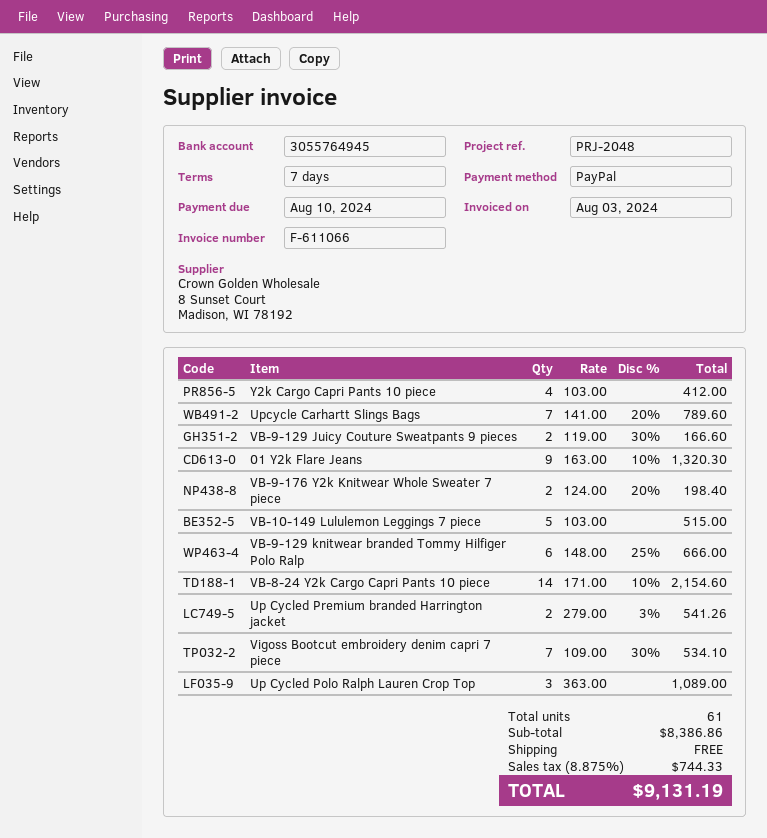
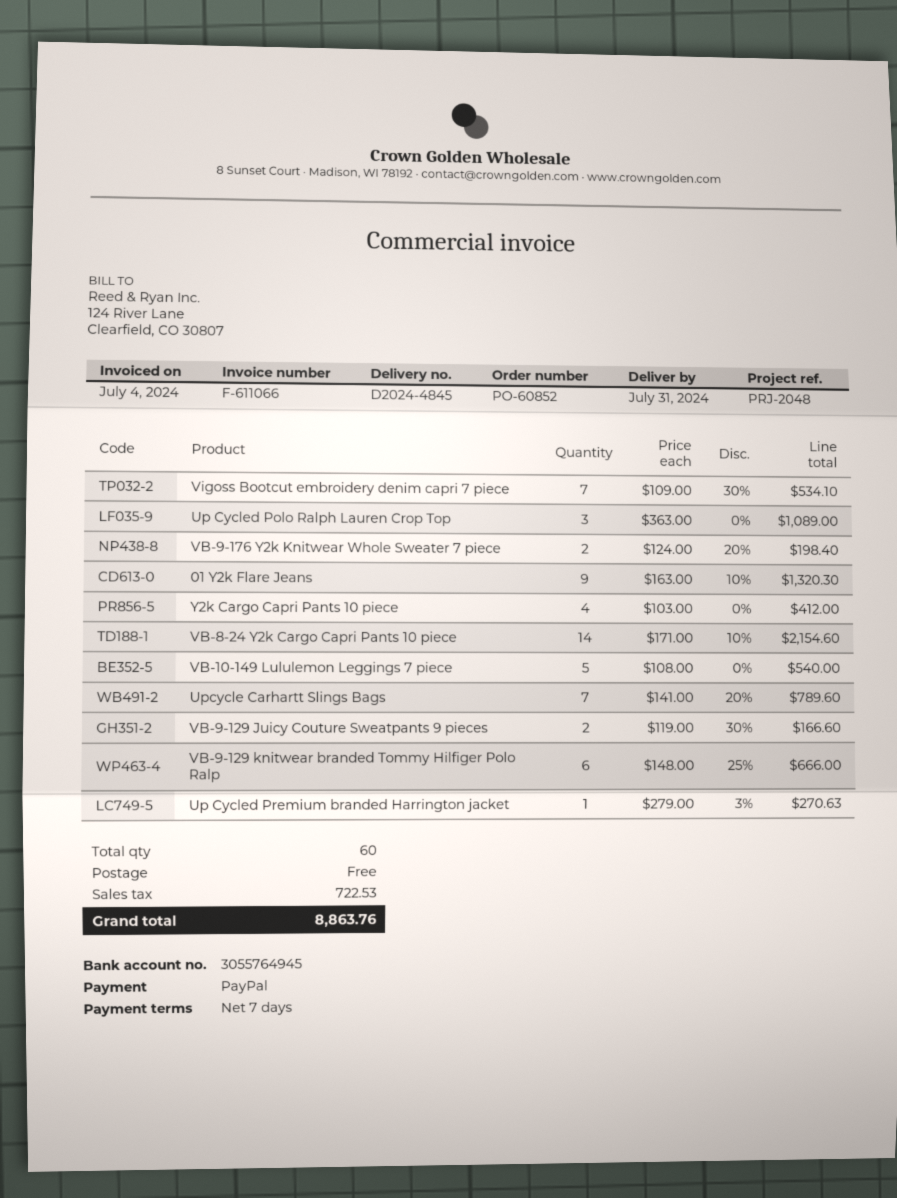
invoice date: 2024-08-03 -> 2024-07-04
VB-10-149 Lululemon Leggings 7 piece: 5 x 103.00 = 515.00 -> 5 x 108.00 = 540.00
Up Cycled Premium branded Harrington jacket: 2 x 279.00 - 3% = 541.26 -> 1 x 279.00 - 3% = 270.63
total quantity: 61 -> 60
tax: 744.33 -> 722.53
total: 9131.19 -> 8863.76

